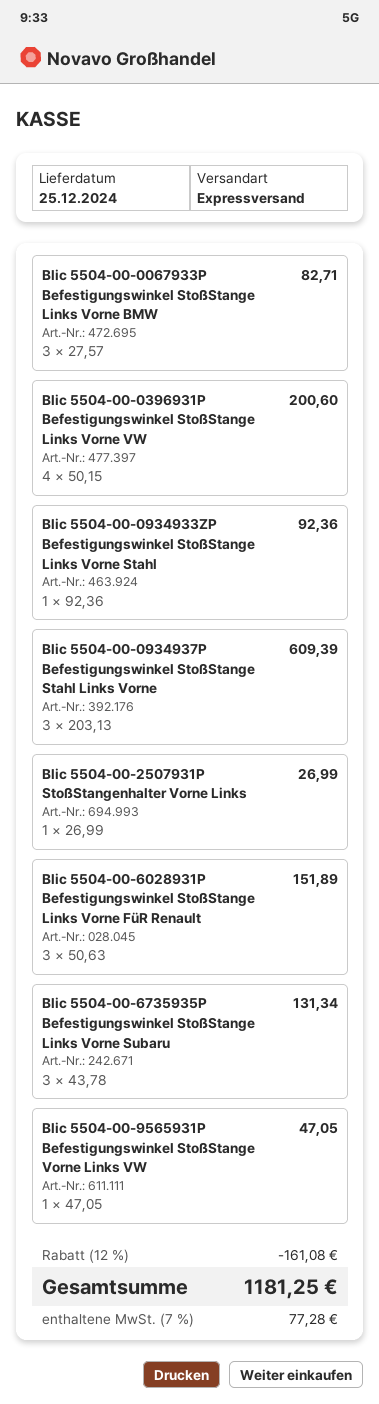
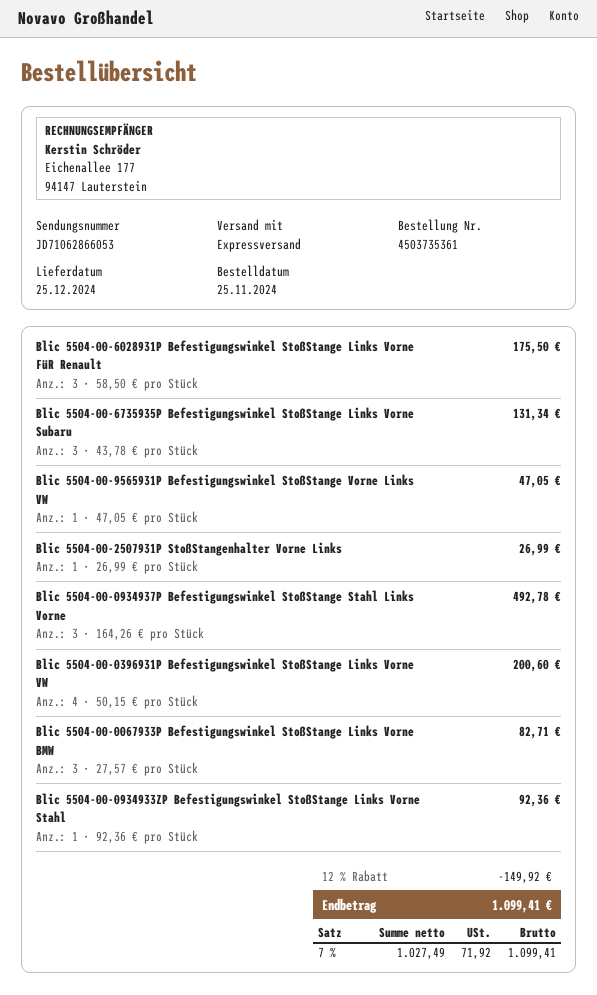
Blic 5504-00-0934937P Befestigungswinkel StoßStange Stahl Links Vorne: 3 x 203.13 = 609.39 -> 3 x 164.26 = 492.78
Blic 5504-00-6028931P Befestigungswinkel StoßStange Links Vorne FüR Renault: 3 x 50.63 = 151.89 -> 3 x 58.50 = 175.50
discount: 12% = 161.08 -> 12% = 149.92
tax: 7% = 77.28 -> 7% = 71.92
total: 1181.25 -> 1099.41

